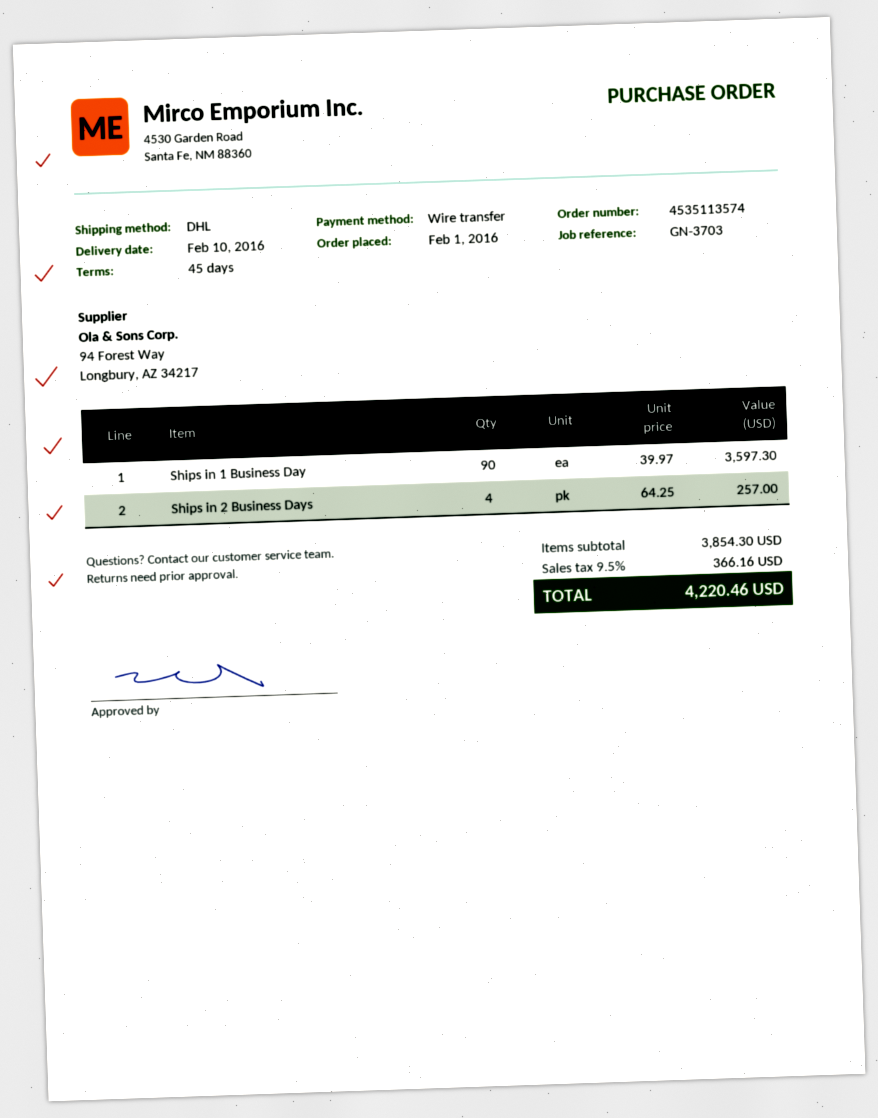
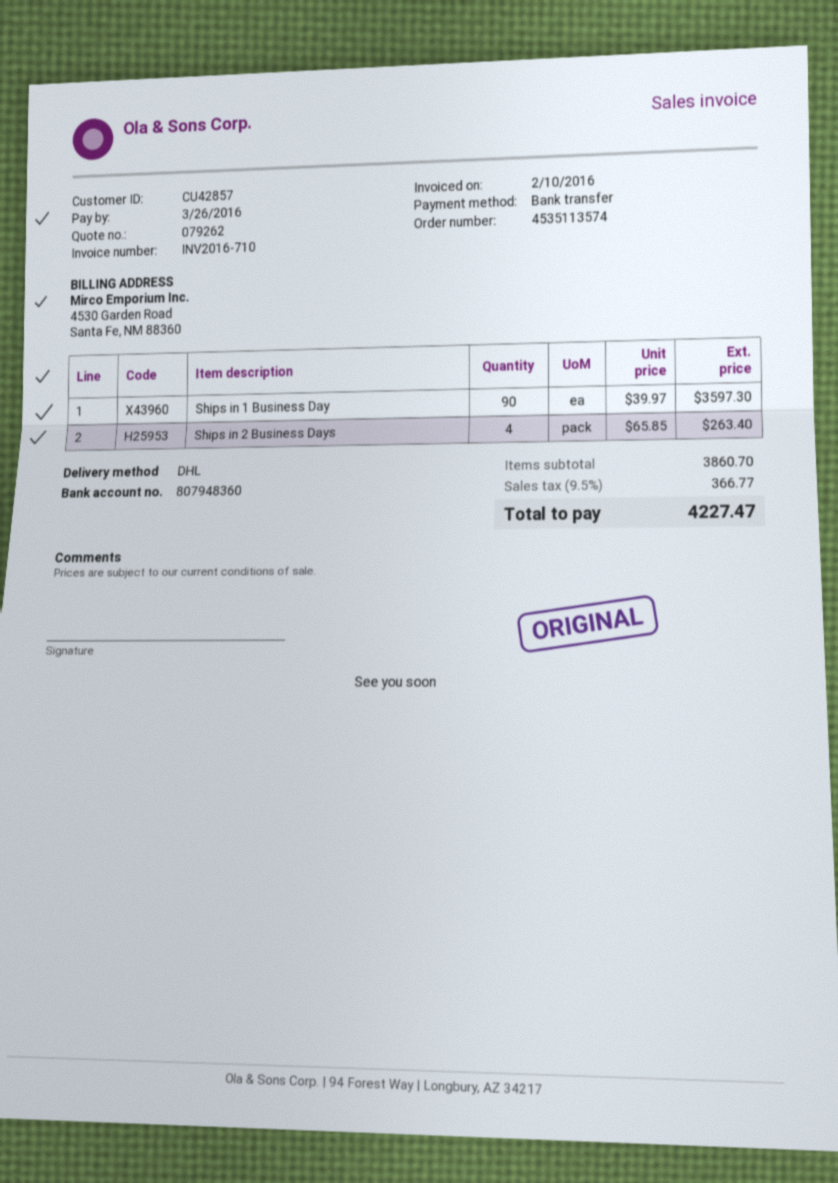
Ships in 2 Business Days: 4 x 64.25 = 257.00 -> 4 x 65.85 = 263.40
subtotal: 3854.30 -> 3860.70
tax: 9.5% = 366.16 -> 9.5% = 366.77
total: 4220.46 -> 4227.47

